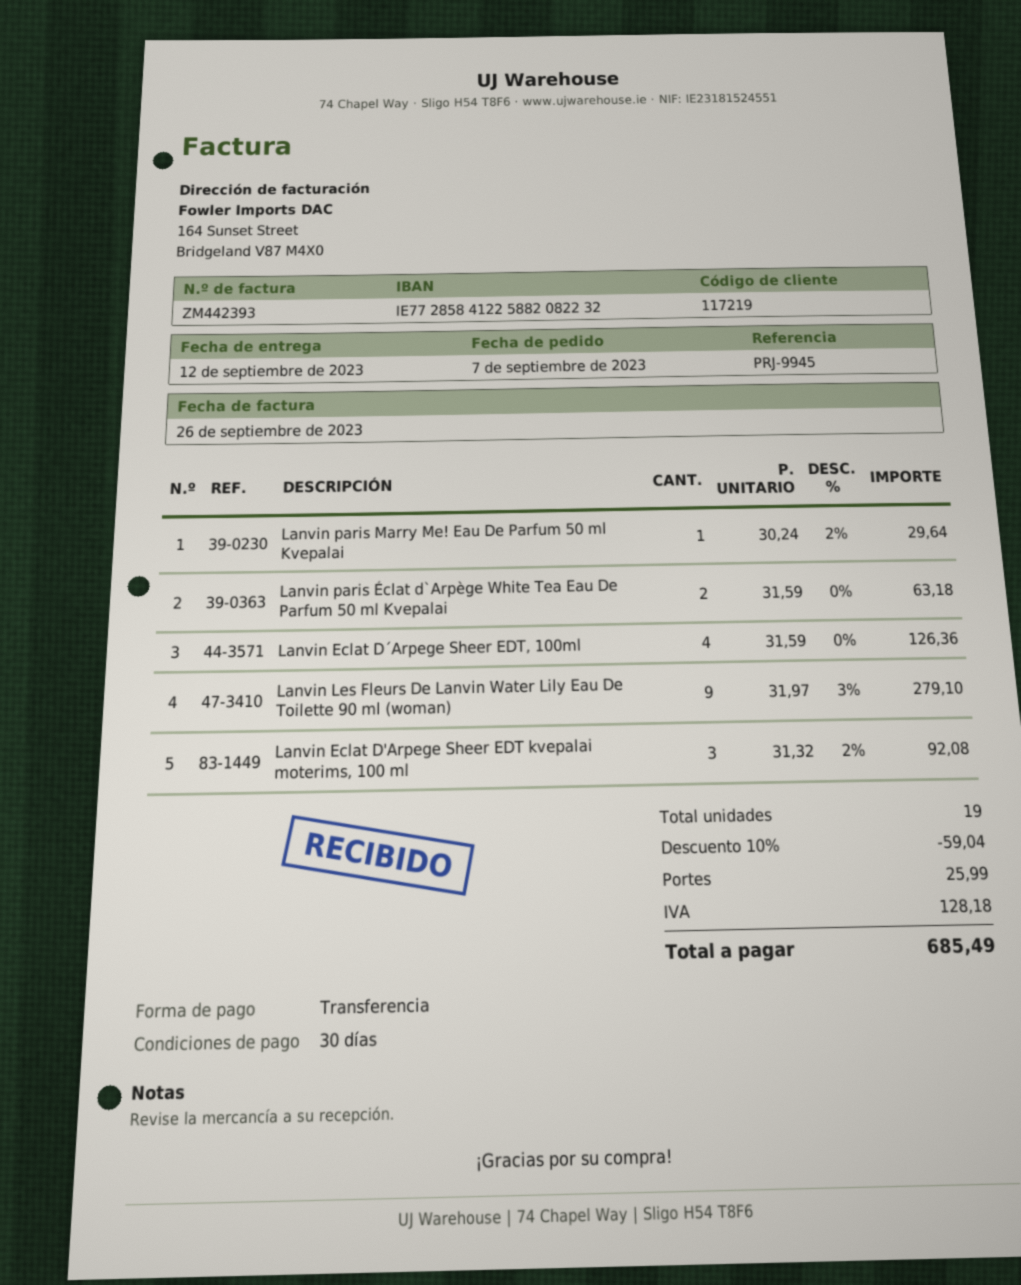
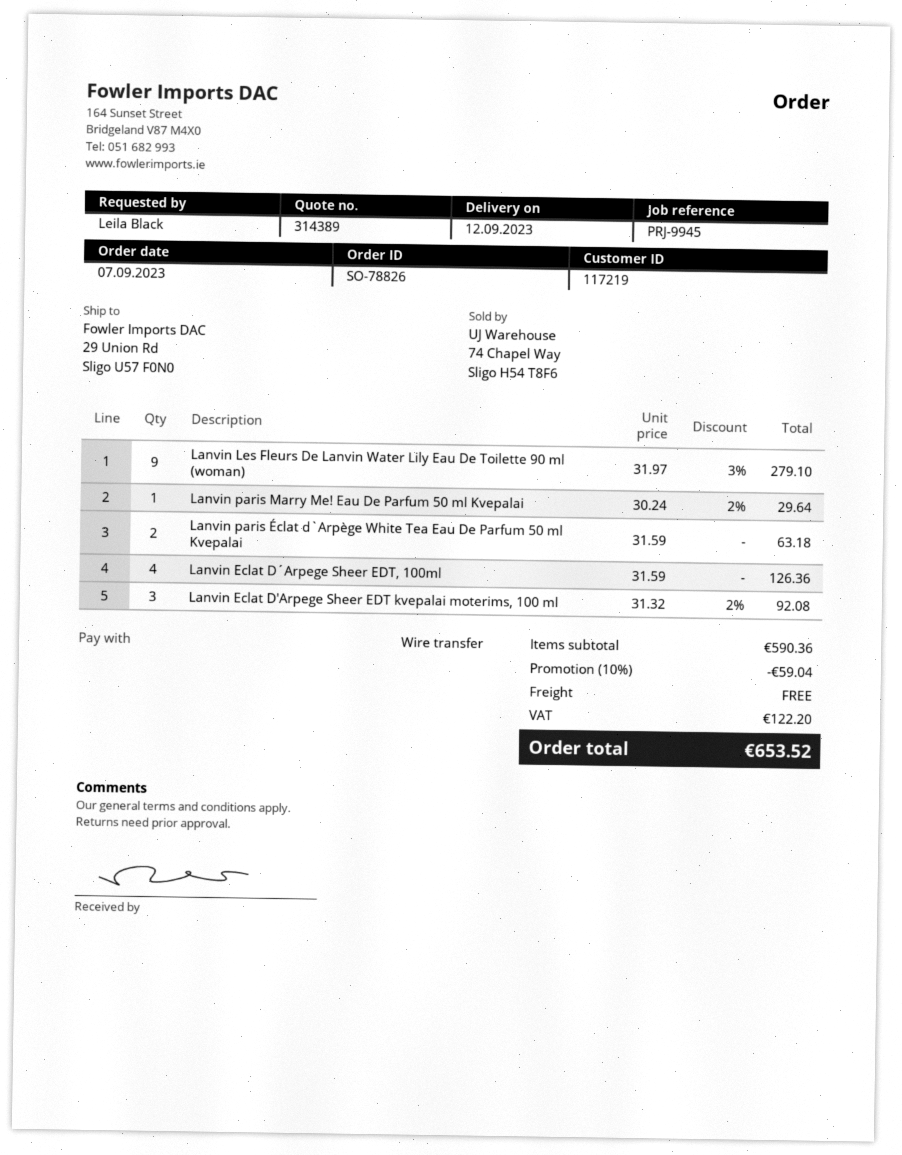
shipping: 25.99 -> 0.00
tax: 128.18 -> 122.20
total: 685.49 -> 653.52

